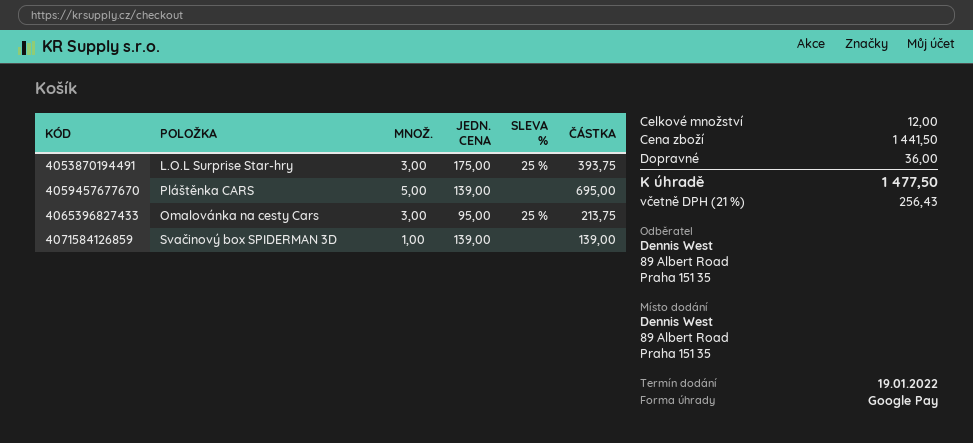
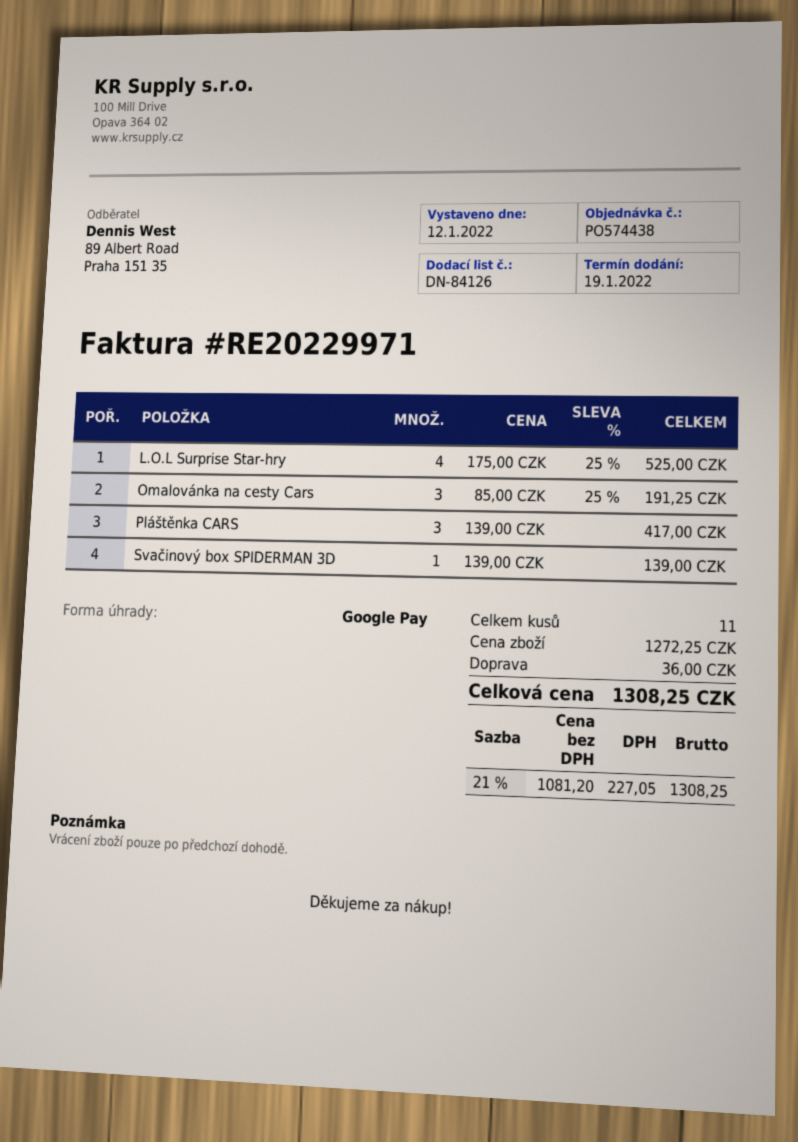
L.O.L Surprise Star-hry: 3 x 175.00 - 25% = 393.75 -> 4 x 175.00 - 25% = 525.00
Pláštěnka CARS: 5 x 139.00 = 695.00 -> 3 x 139.00 = 417.00
Omalovánka na cesty Cars: 3 x 95.00 - 25% = 213.75 -> 3 x 85.00 - 25% = 191.25
total quantity: 12 -> 11
subtotal: 1441.50 -> 1272.25
tax: 21% = 256.43 -> 21% = 227.05
total: 1477.50 -> 1308.25

